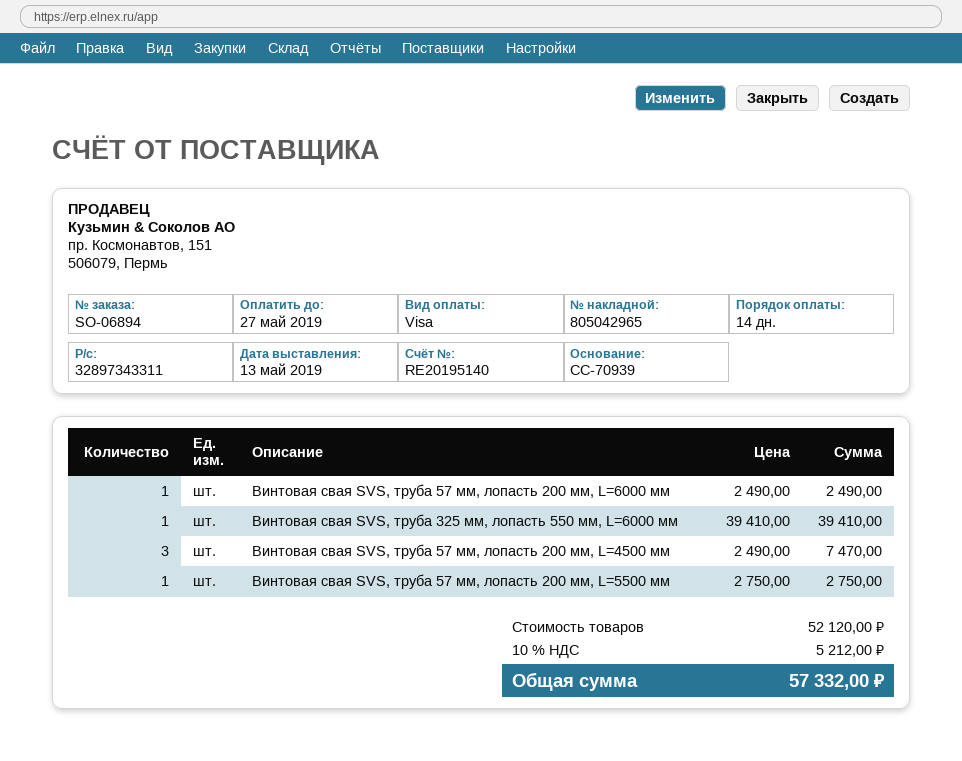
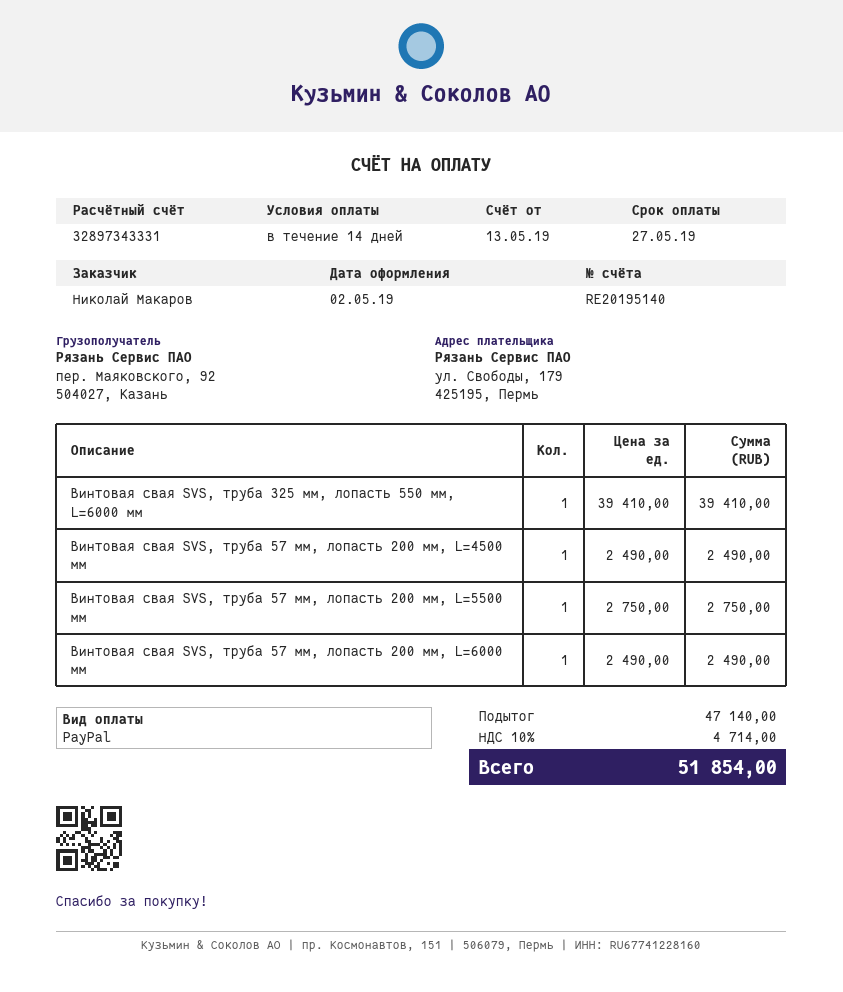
payment method: Visa -> PayPal
bank account: 32897343311 -> 32897343331
Винтовая свая SVS, труба 57 мм, лопасть 200 мм, L=4500 мм: 3 x 2490.00 = 7470.00 -> 1 x 2490.00 = 2490.00
subtotal: 52120.00 -> 47140.00
tax: 10% = 5212.00 -> 10% = 4714.00
total: 57332.00 -> 51854.00

